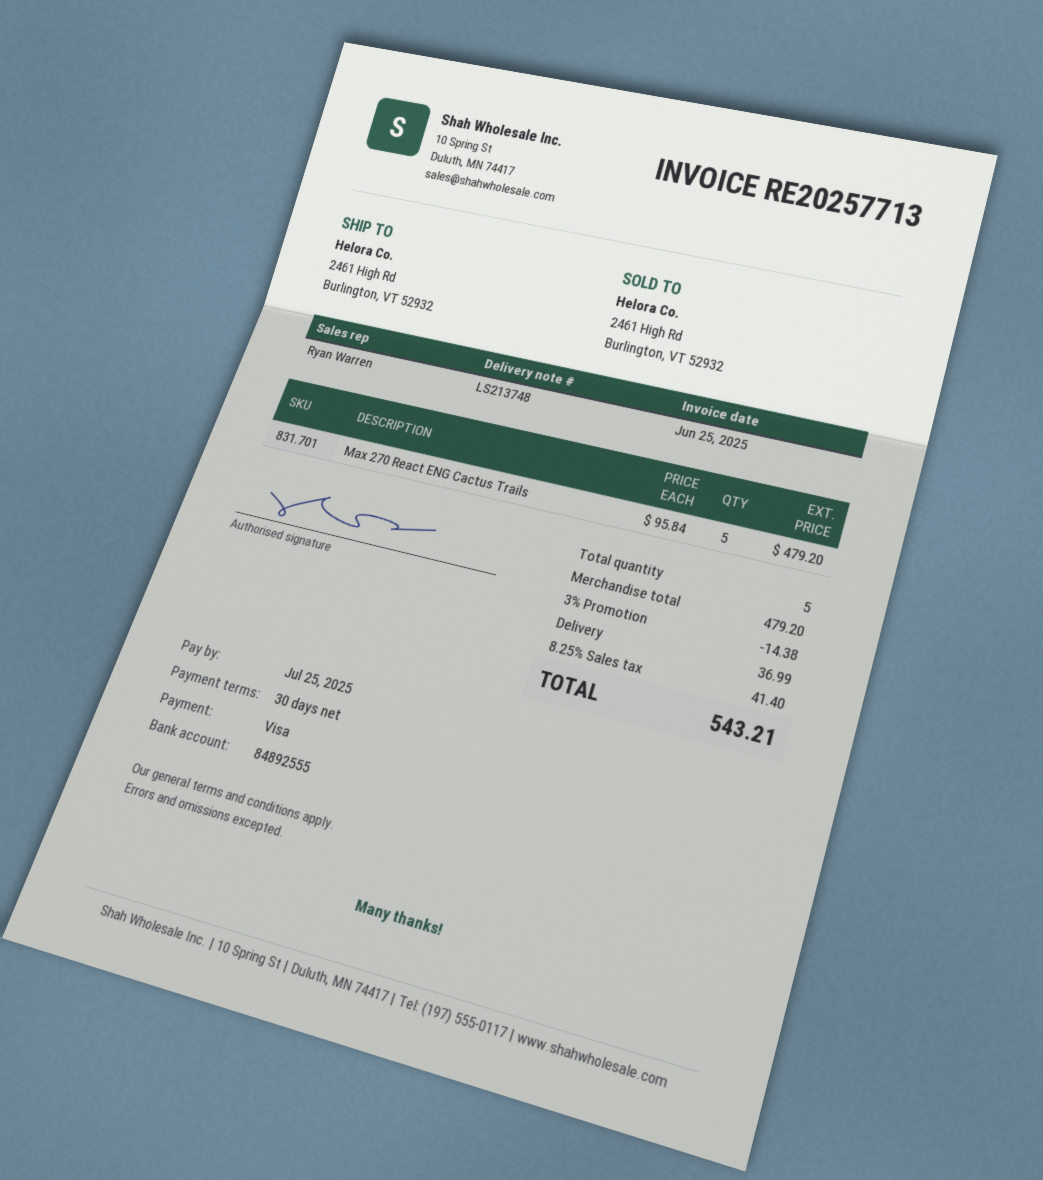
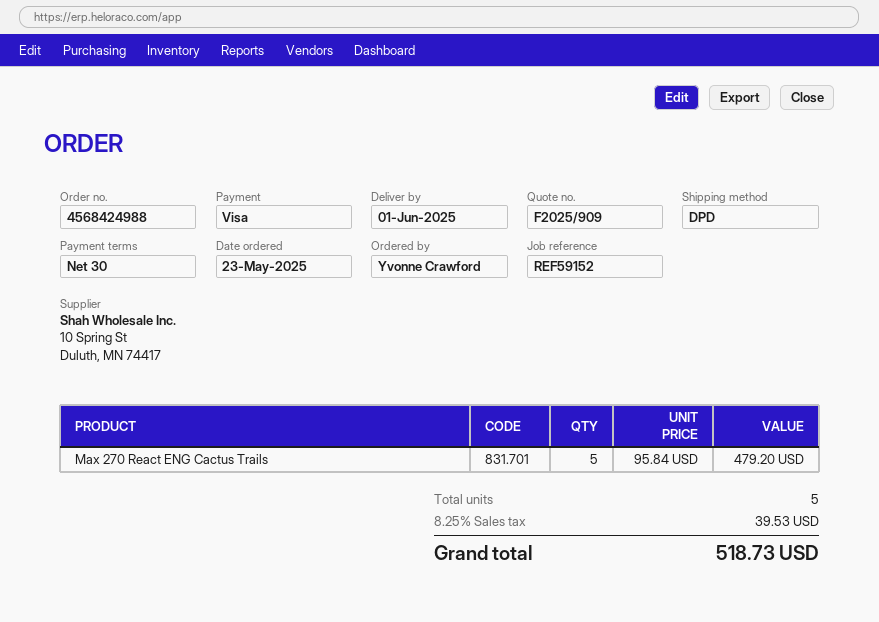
discount: 3% = 14.38 -> none
shipping: 36.99 -> none
tax: 8.25% = 41.40 -> 8.25% = 39.53
total: 543.21 -> 518.73

